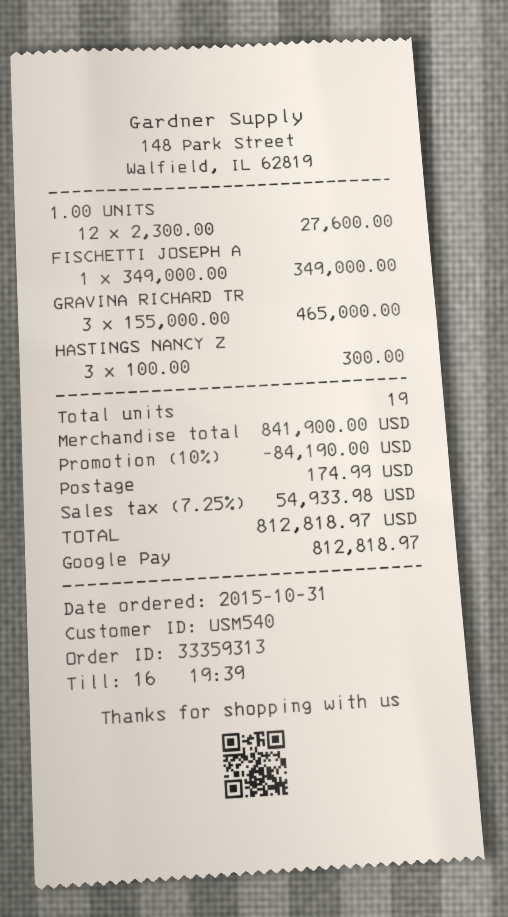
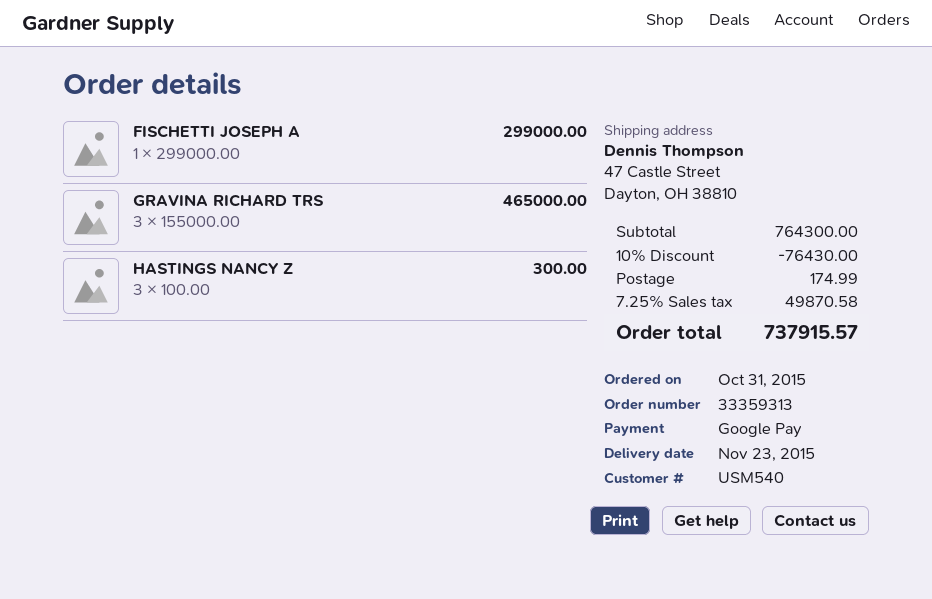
1.00 UNITS: 12 x 2300.00 = 27600.00 -> none
FISCHETTI JOSEPH A: 1 x 349000.00 = 349000.00 -> 1 x 299000.00 = 299000.00
subtotal: 841900.00 -> 764300.00
discount: 10% = 84190.00 -> 10% = 76430.00
tax: 7.25% = 54933.98 -> 7.25% = 49870.58
total: 812818.97 -> 737915.57

